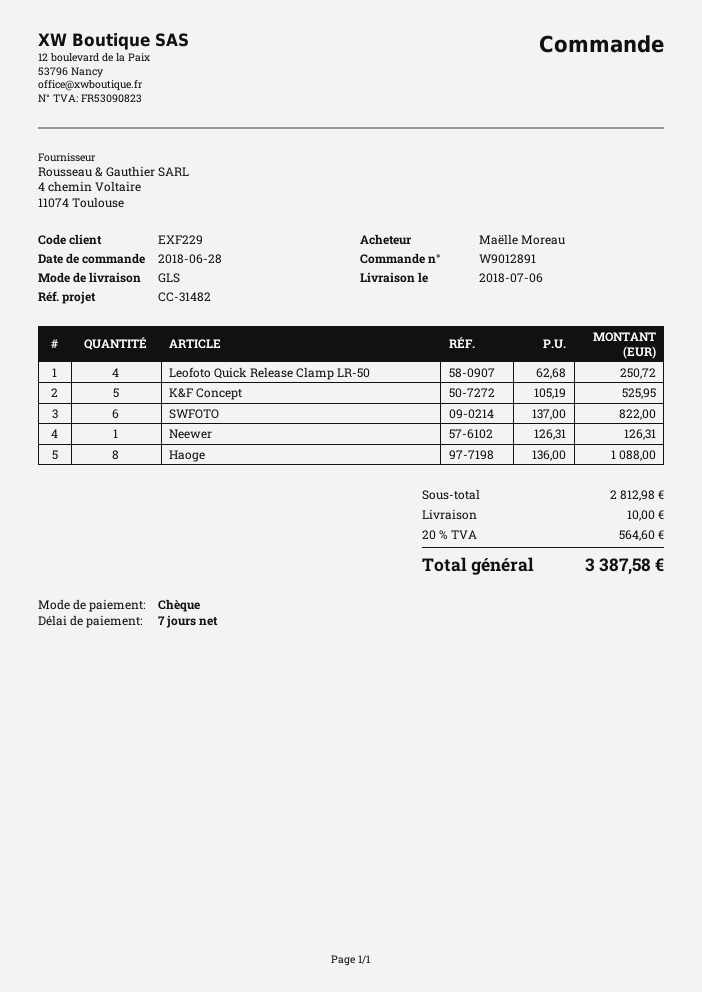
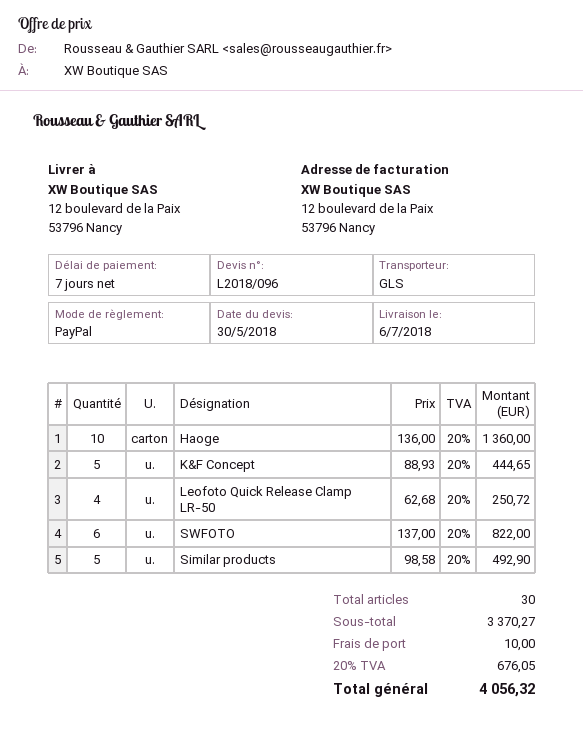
payment method: cheque -> PayPal
K&F Concept: 5 x 105.19 = 525.95 -> 5 x 88.93 = 444.65
Neewer: 1 x 126.31 = 126.31 -> none
Haoge: 8 x 136.00 = 1088.00 -> 10 x 136.00 = 1360.00
Similar products: none -> 5 x 98.58 = 492.90
subtotal: 2812.98 -> 3370.27
tax: 20% = 564.60 -> 20% = 676.05
total: 3387.58 -> 4056.32

